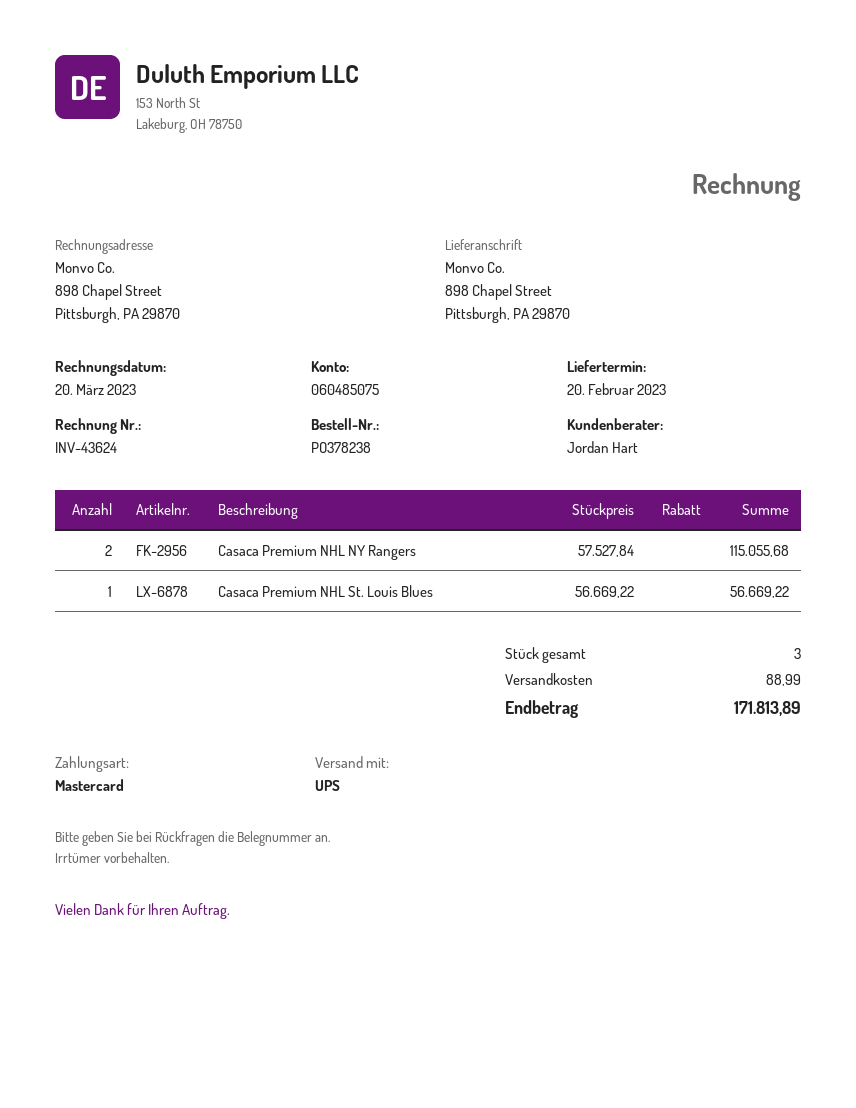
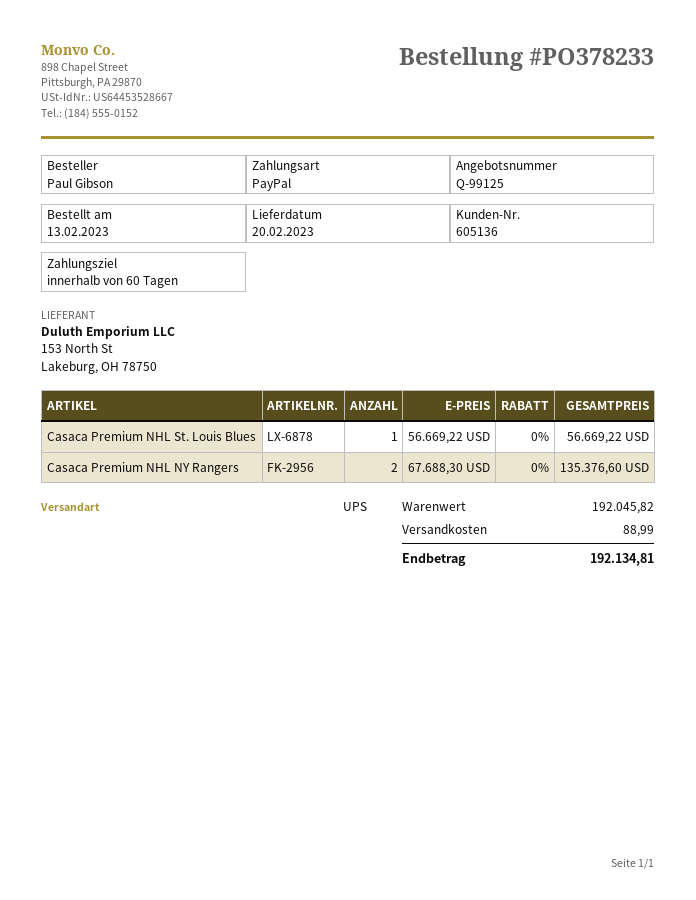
order number: PO378238 -> PO378233
payment method: Mastercard -> PayPal
Casaca Premium NHL NY Rangers: 2 x 57527.84 = 115055.68 -> 2 x 67688.30 = 135376.60
total: 171813.89 -> 192134.81

